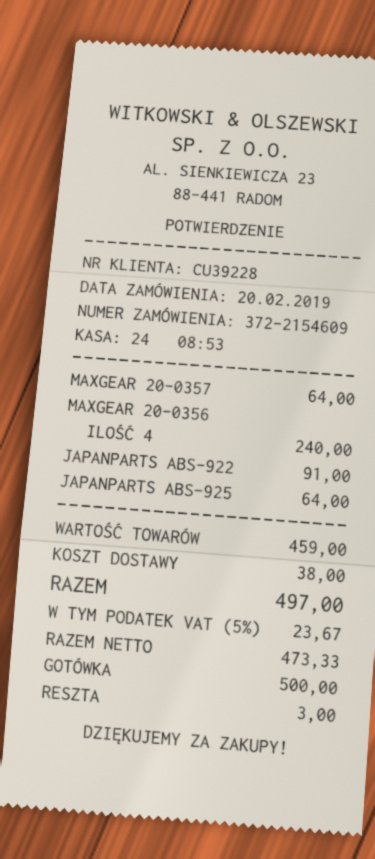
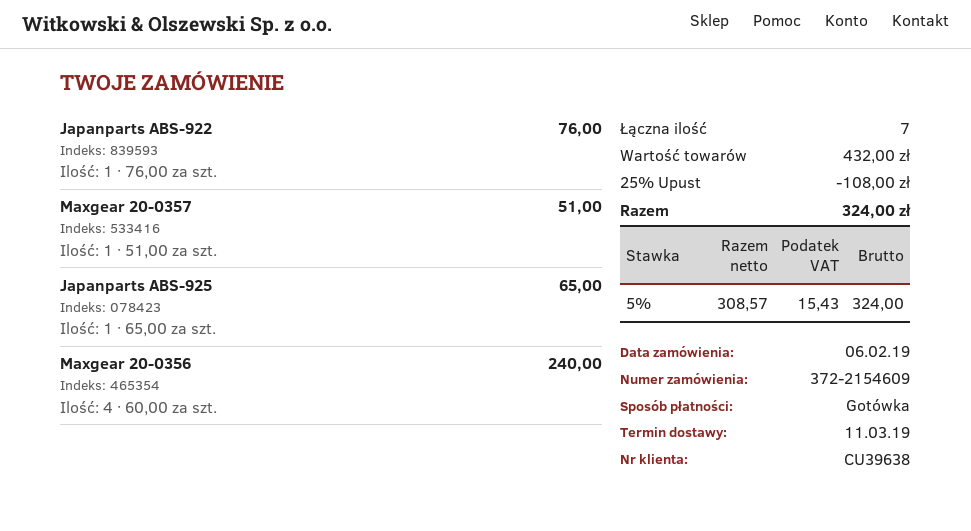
order date: 2019-02-20 -> 2019-02-06
customer number: CU39228 -> CU39638
MAXGEAR 20-0357: 1 for 64.00 -> 1 for 51.00
JAPANPARTS ABS-922: 1 for 91.00 -> 1 for 76.00
JAPANPARTS ABS-925: 1 for 64.00 -> 1 for 65.00
subtotal: 459.00 -> 432.00
discount: none -> 25% = 108.00
shipping: 38.00 -> none
net: 473.33 -> 308.57
tax: 5% = 23.67 -> 5% = 15.43
total: 497.00 -> 324.00

